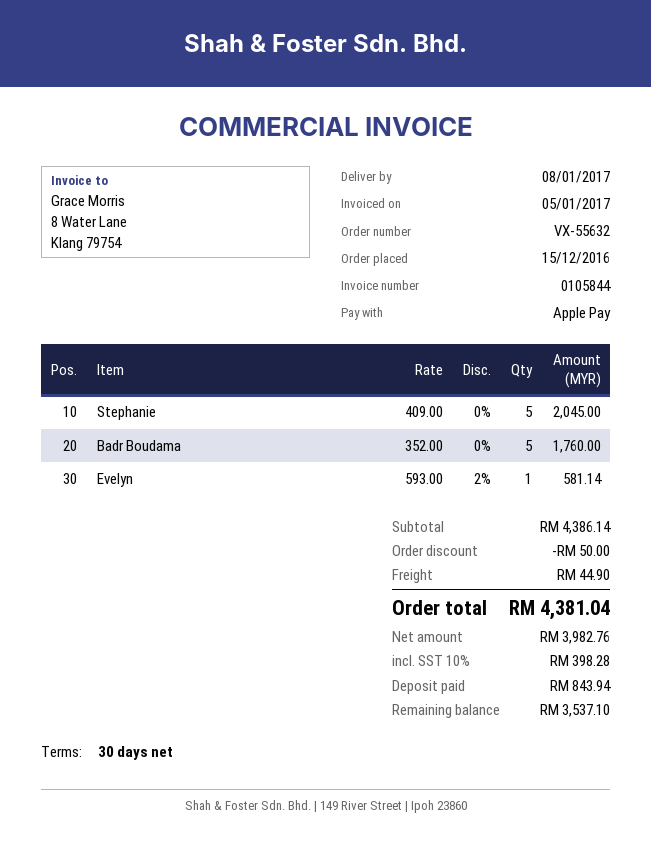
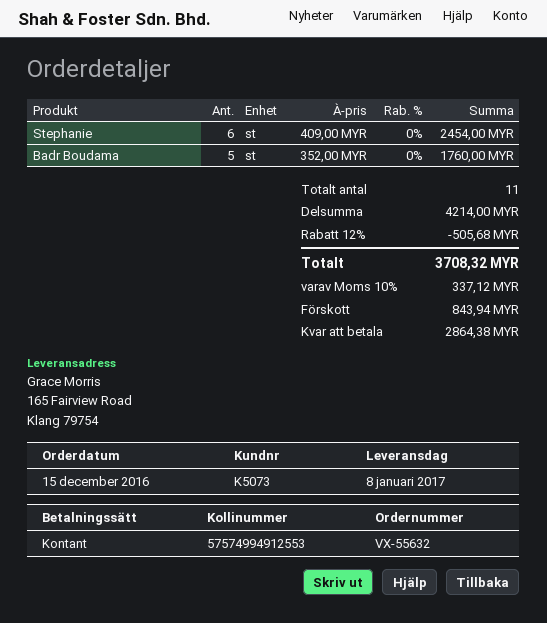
payment method: Apple Pay -> cash
Stephanie: 5 x 409.00 = 2045.00 -> 6 x 409.00 = 2454.00
Evelyn: 1 x 593.00 - 2% = 581.14 -> none
subtotal: 4386.14 -> 4214.00
discount: 50.00 -> 505.68
shipping: 44.90 -> none
tax: 10% = 398.28 -> 10% = 337.12
total: 4381.04 -> 3708.32
balance: 3537.10 -> 2864.38

